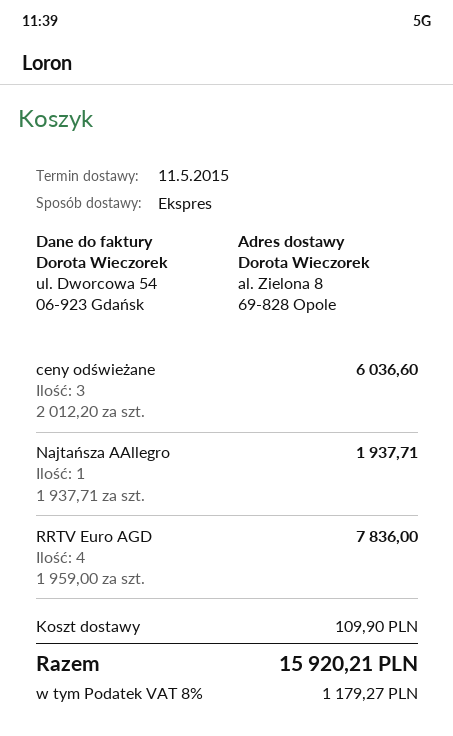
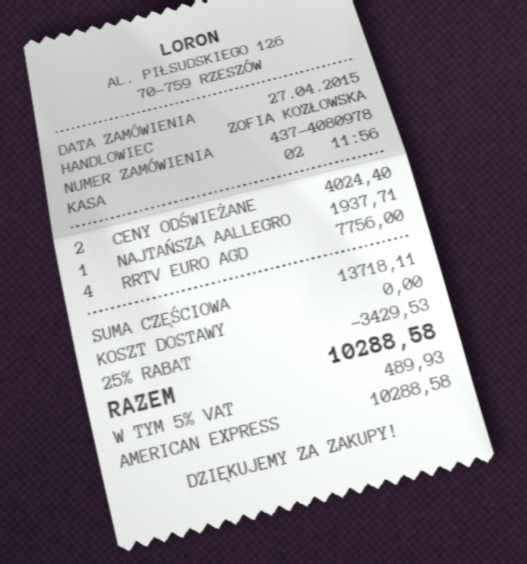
ceny odświeżane: 3 for 6036.60 -> 2 for 4024.40
RRTV Euro AGD: 4 for 7836.00 -> 4 for 7756.00
discount: none -> 25% = 3429.53
shipping: 109.90 -> 0.00
tax: 8% = 1179.27 -> 5% = 489.93
total: 15920.21 -> 10288.58

